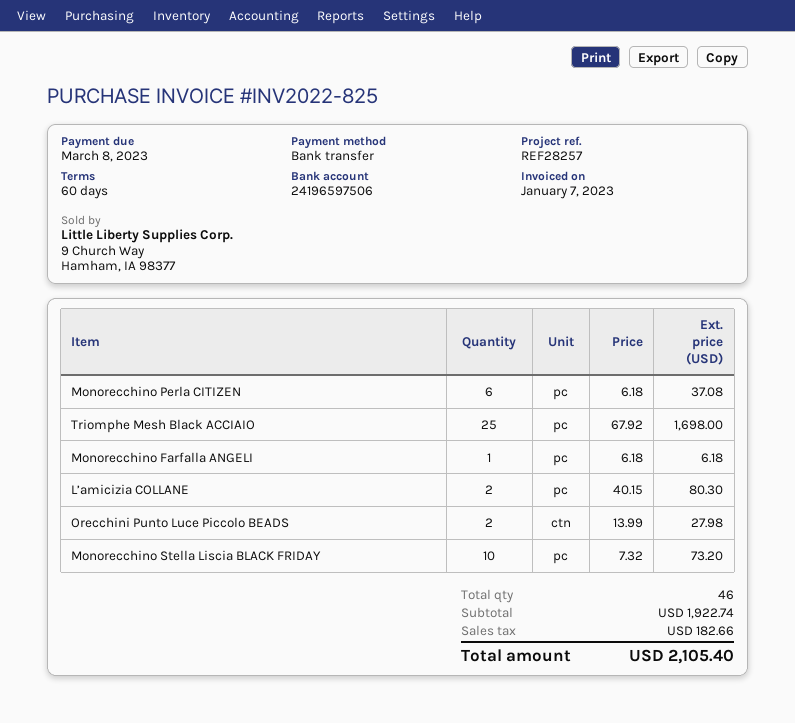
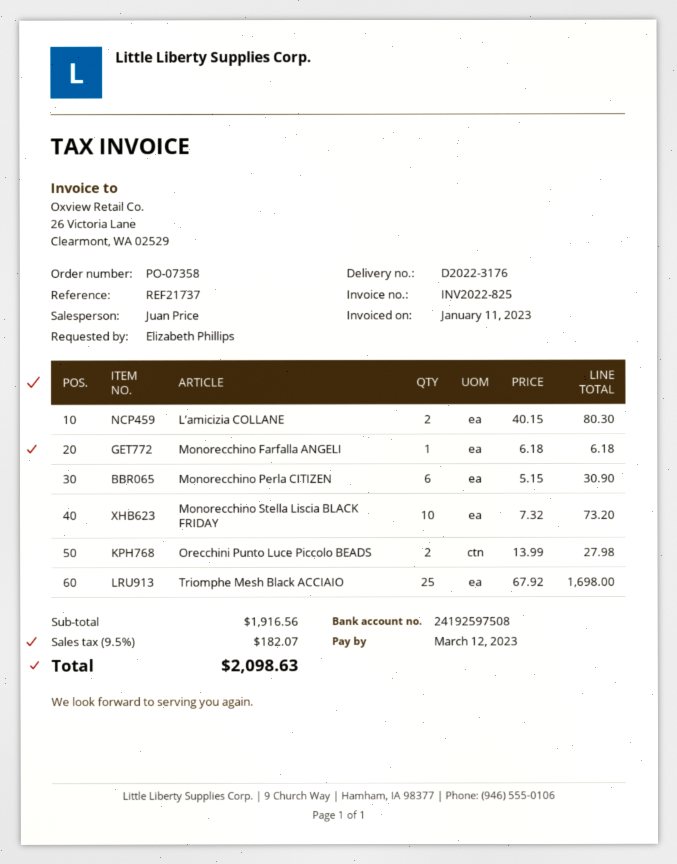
invoice date: 2023-01-07 -> 2023-01-11
due date: 2023-03-08 -> 2023-03-12
reference: REF28257 -> REF21737
bank account: 24196597506 -> 24192597508
Monorecchino Perla CITIZEN: 6 x 6.18 = 37.08 -> 6 x 5.15 = 30.90
subtotal: 1922.74 -> 1916.56
tax: 182.66 -> 182.07
total: 2105.40 -> 2098.63

